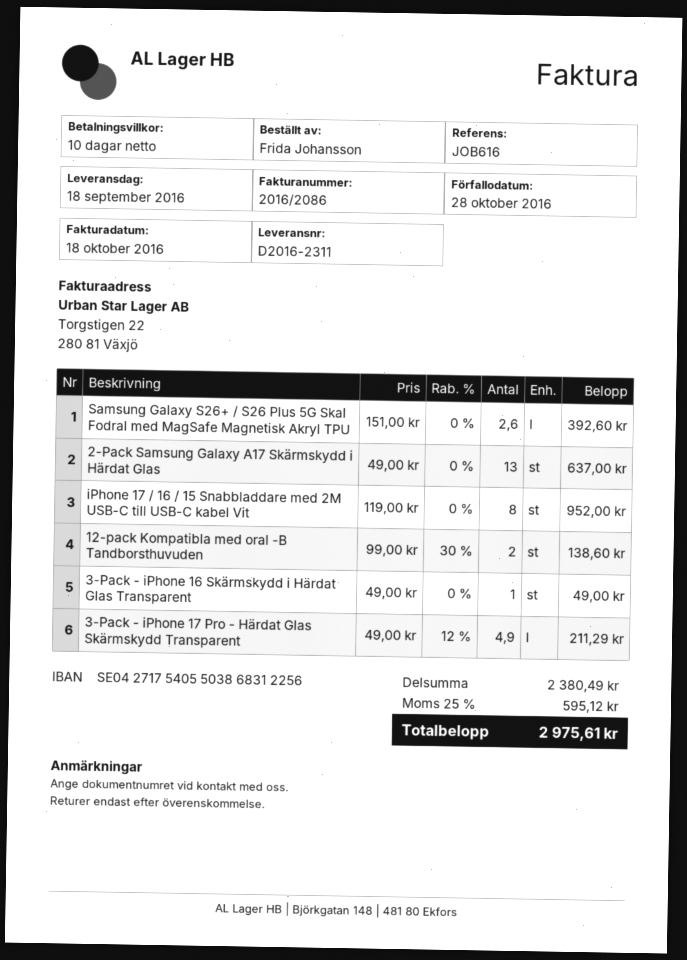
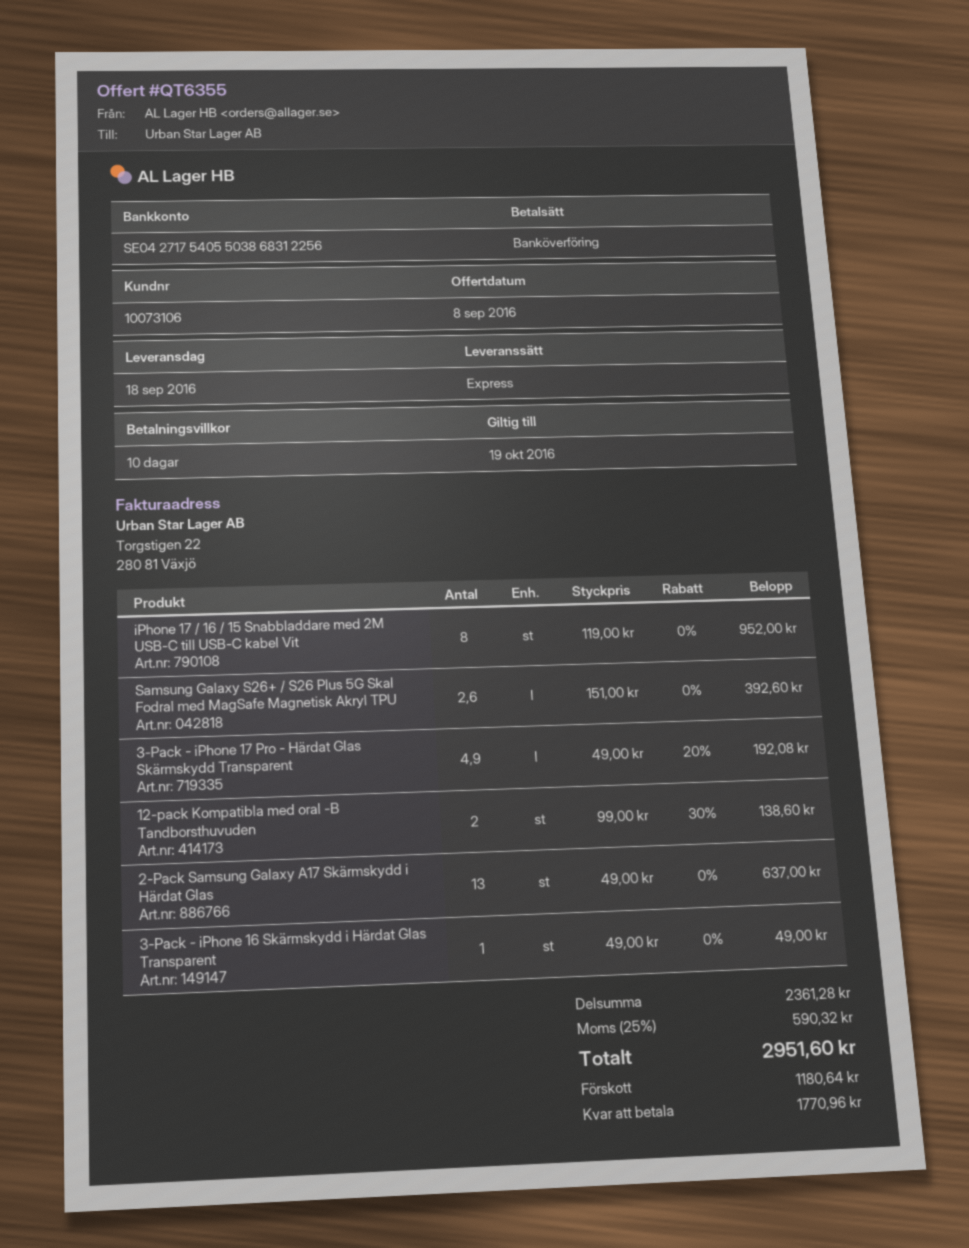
3-Pack - iPhone 17 Pro - Härdat Glas Skärmskydd Transparent: 4.9 x 49.00 - 12% = 211.29 -> 4.9 x 49.00 - 20% = 192.08
subtotal: 2380.49 -> 2361.28
tax: 25% = 595.12 -> 25% = 590.32
total: 2975.61 -> 2951.60

